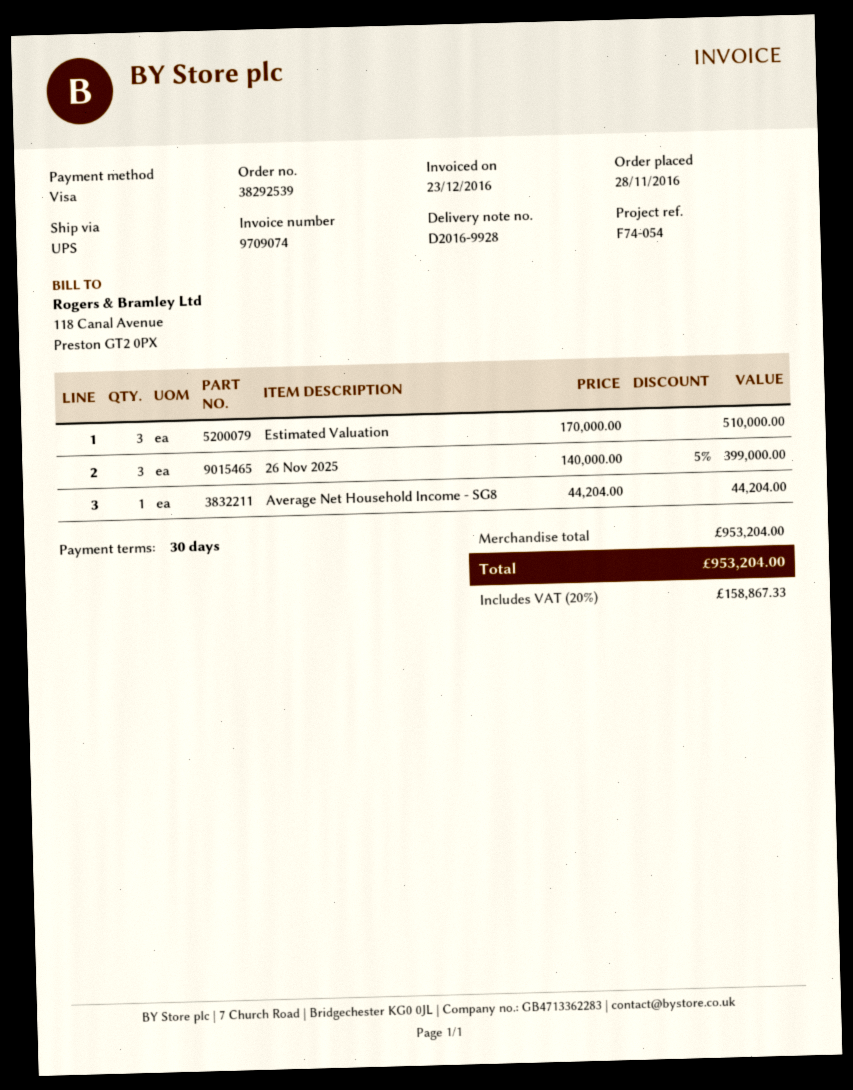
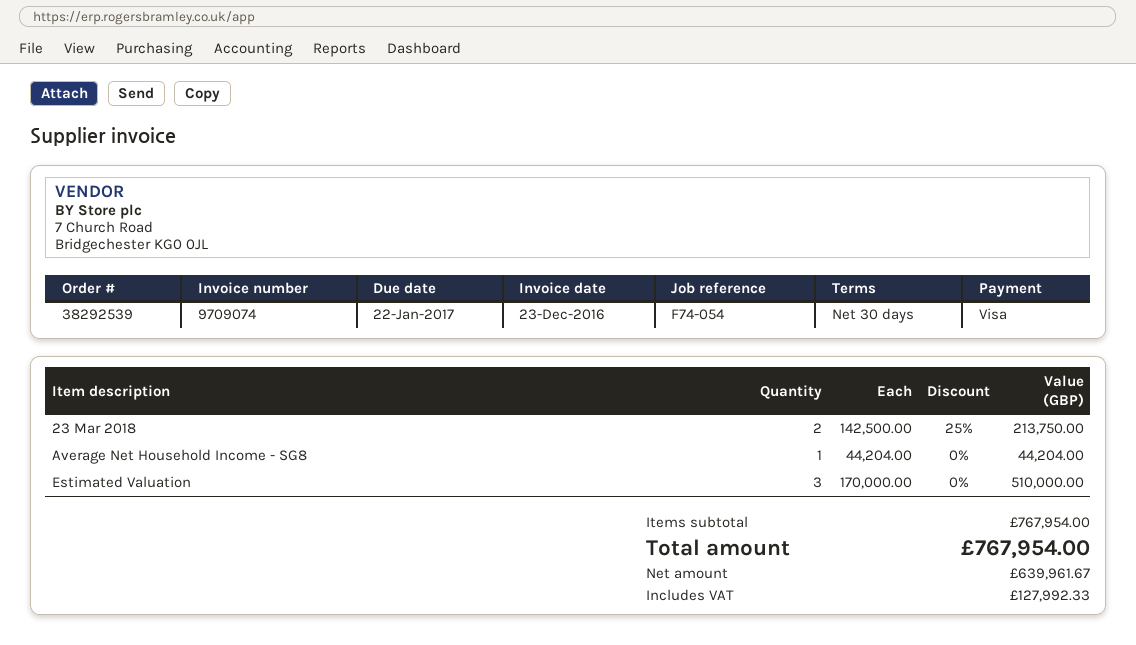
26 Nov 2025: 3 x 140000.00 - 5% = 399000.00 -> none
23 Mar 2018: none -> 2 x 142500.00 - 25% = 213750.00
subtotal: 953204.00 -> 767954.00
tax: 158867.33 -> 127992.33
total: 953204.00 -> 767954.00

